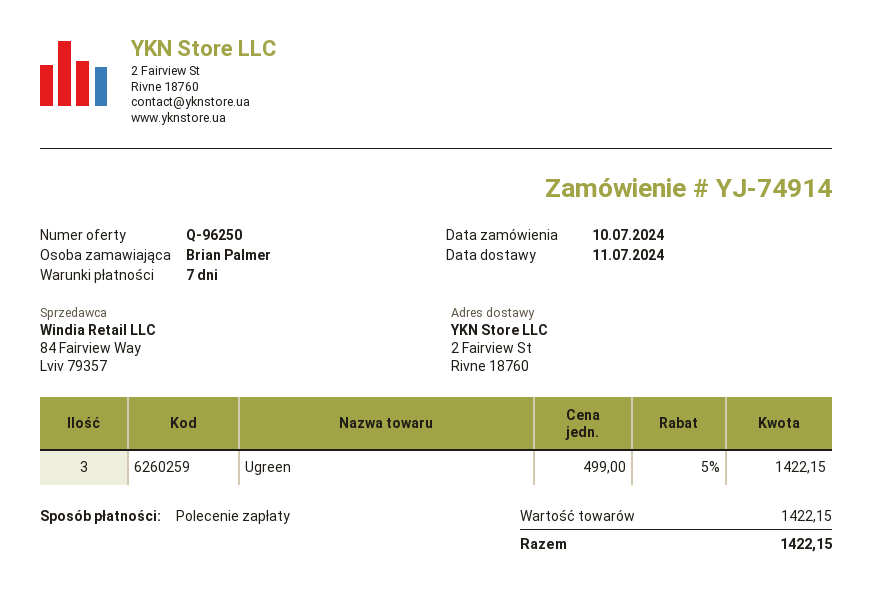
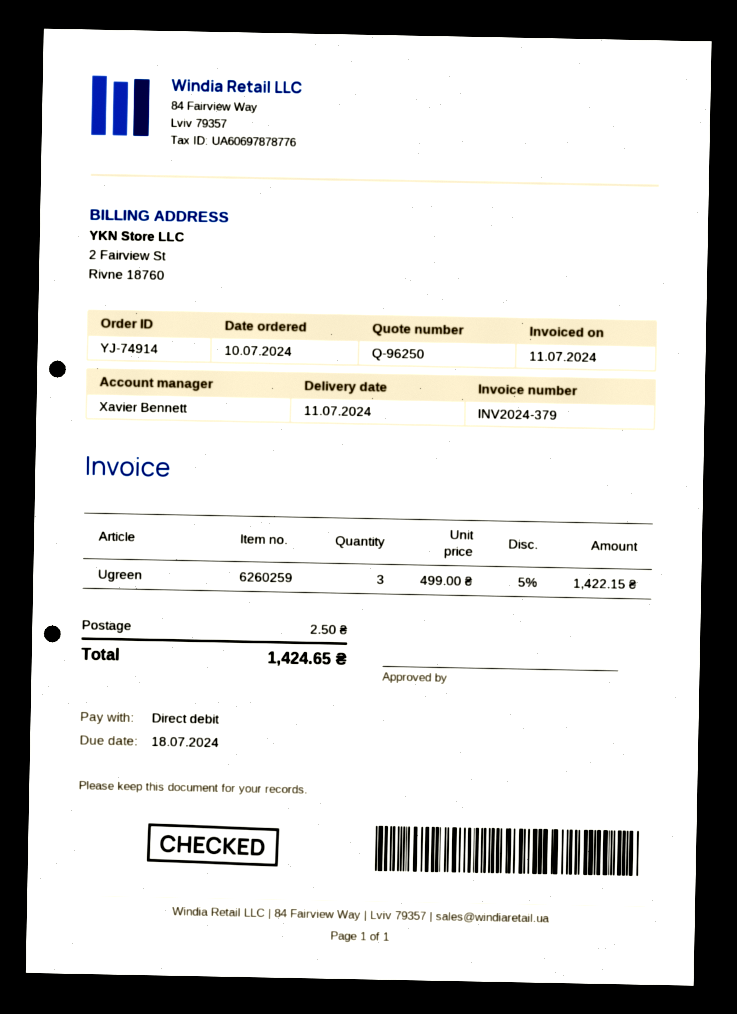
shipping: none -> 2.50
total: 1422.15 -> 1424.65

